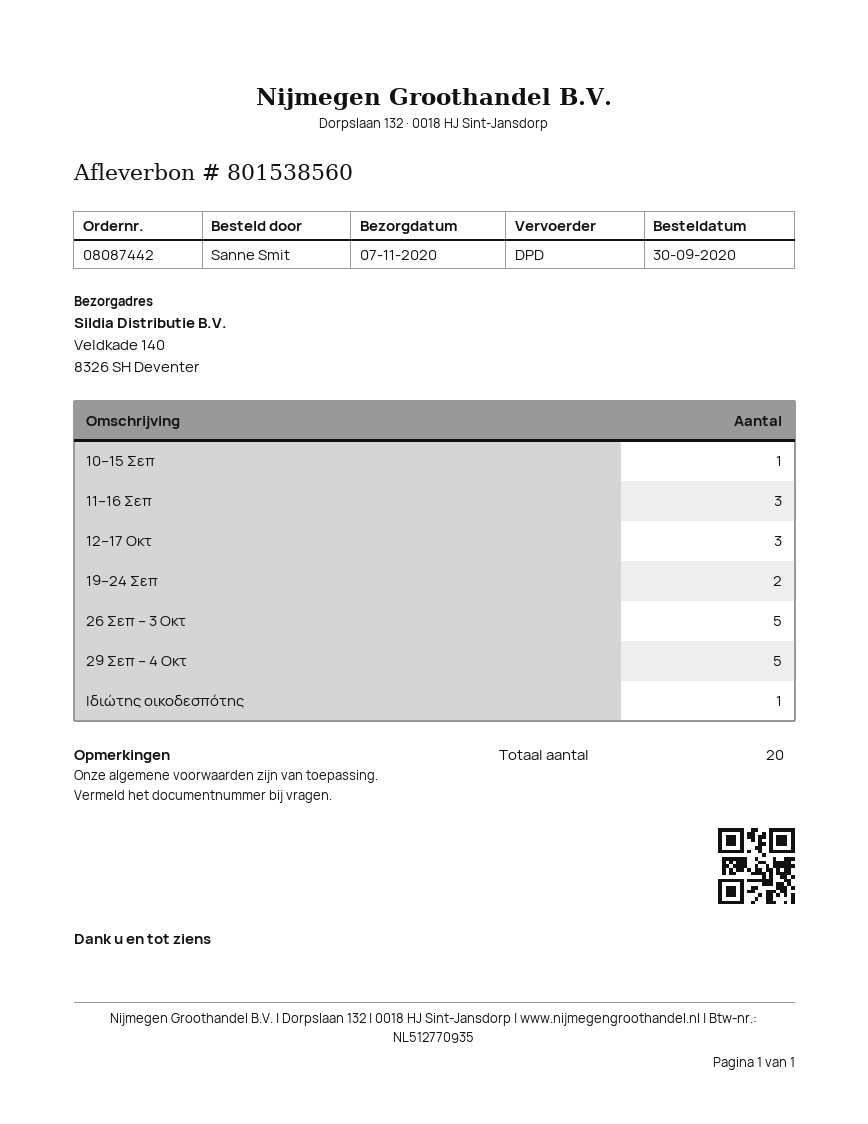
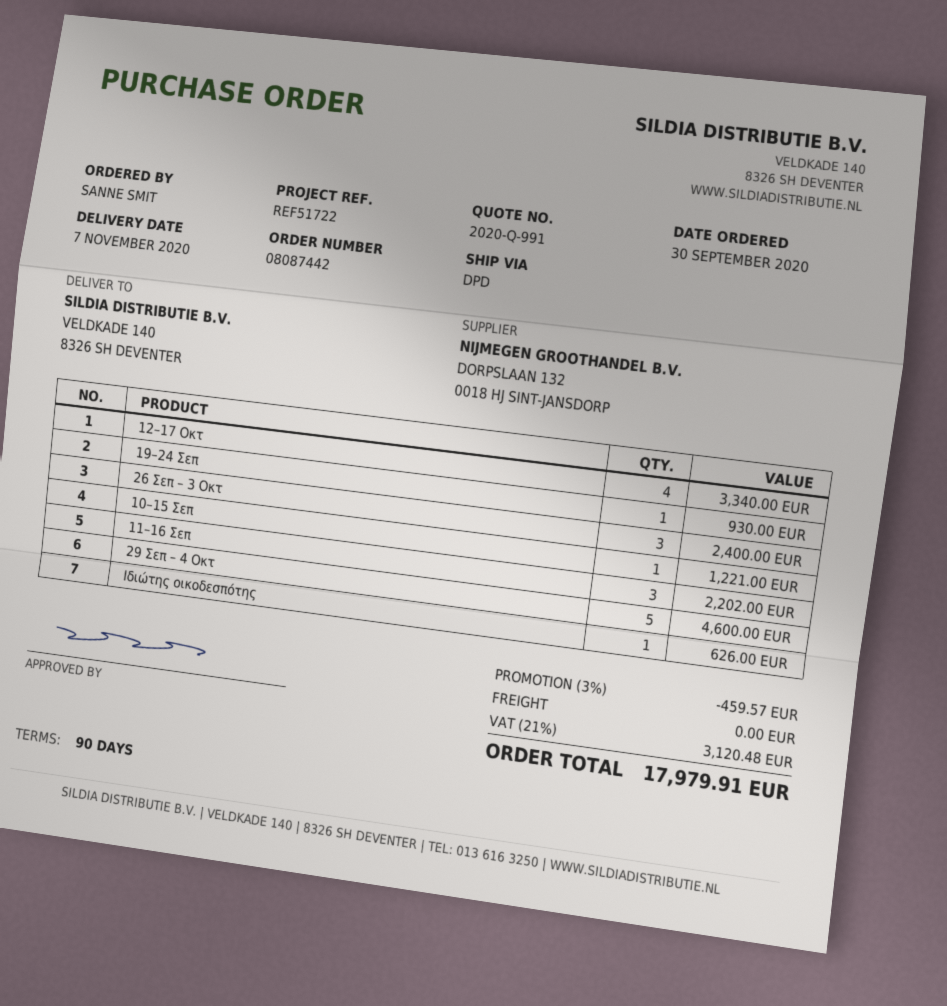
12–17 Οκτ: 3 -> 4
19–24 Σεπ: 2 -> 1
26 Σεπ – 3 Οκτ: 5 -> 3

